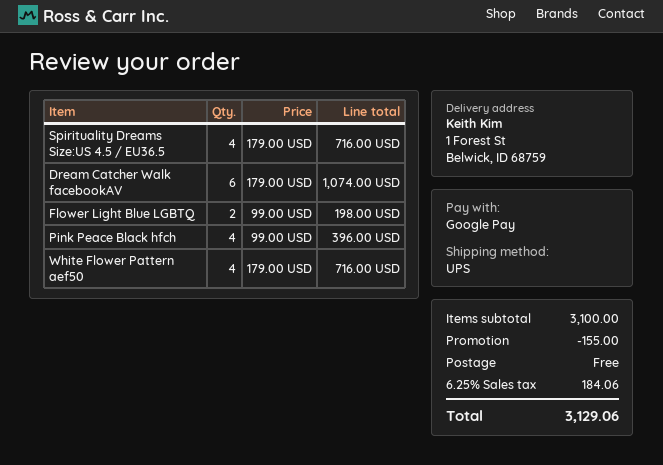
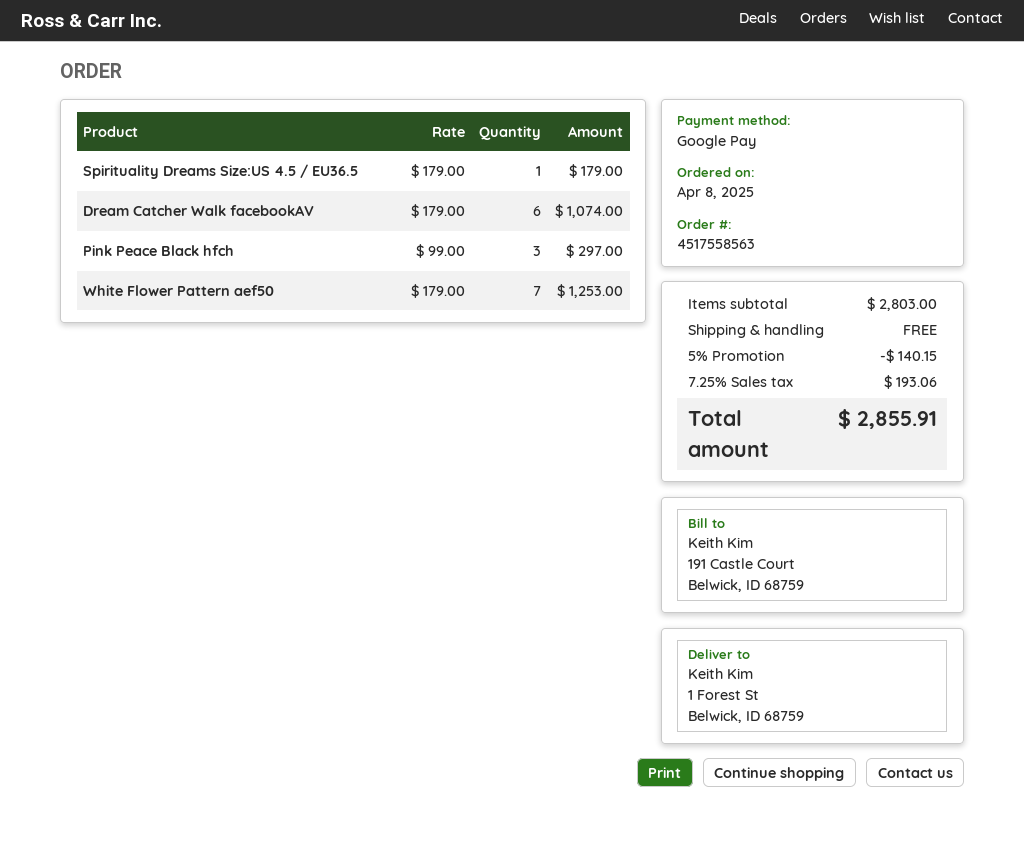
Spirituality Dreams Size:US 4.5 / EU36.5: 4 x 179.00 = 716.00 -> 1 x 179.00 = 179.00
Flower Light Blue LGBTQ: 2 x 99.00 = 198.00 -> none
Pink Peace Black hfch: 4 x 99.00 = 396.00 -> 3 x 99.00 = 297.00
White Flower Pattern aef50: 4 x 179.00 = 716.00 -> 7 x 179.00 = 1253.00
subtotal: 3100.00 -> 2803.00
discount: 155.00 -> 140.15
tax: 6.25% = 184.06 -> 7.25% = 193.06
total: 3129.06 -> 2855.91

